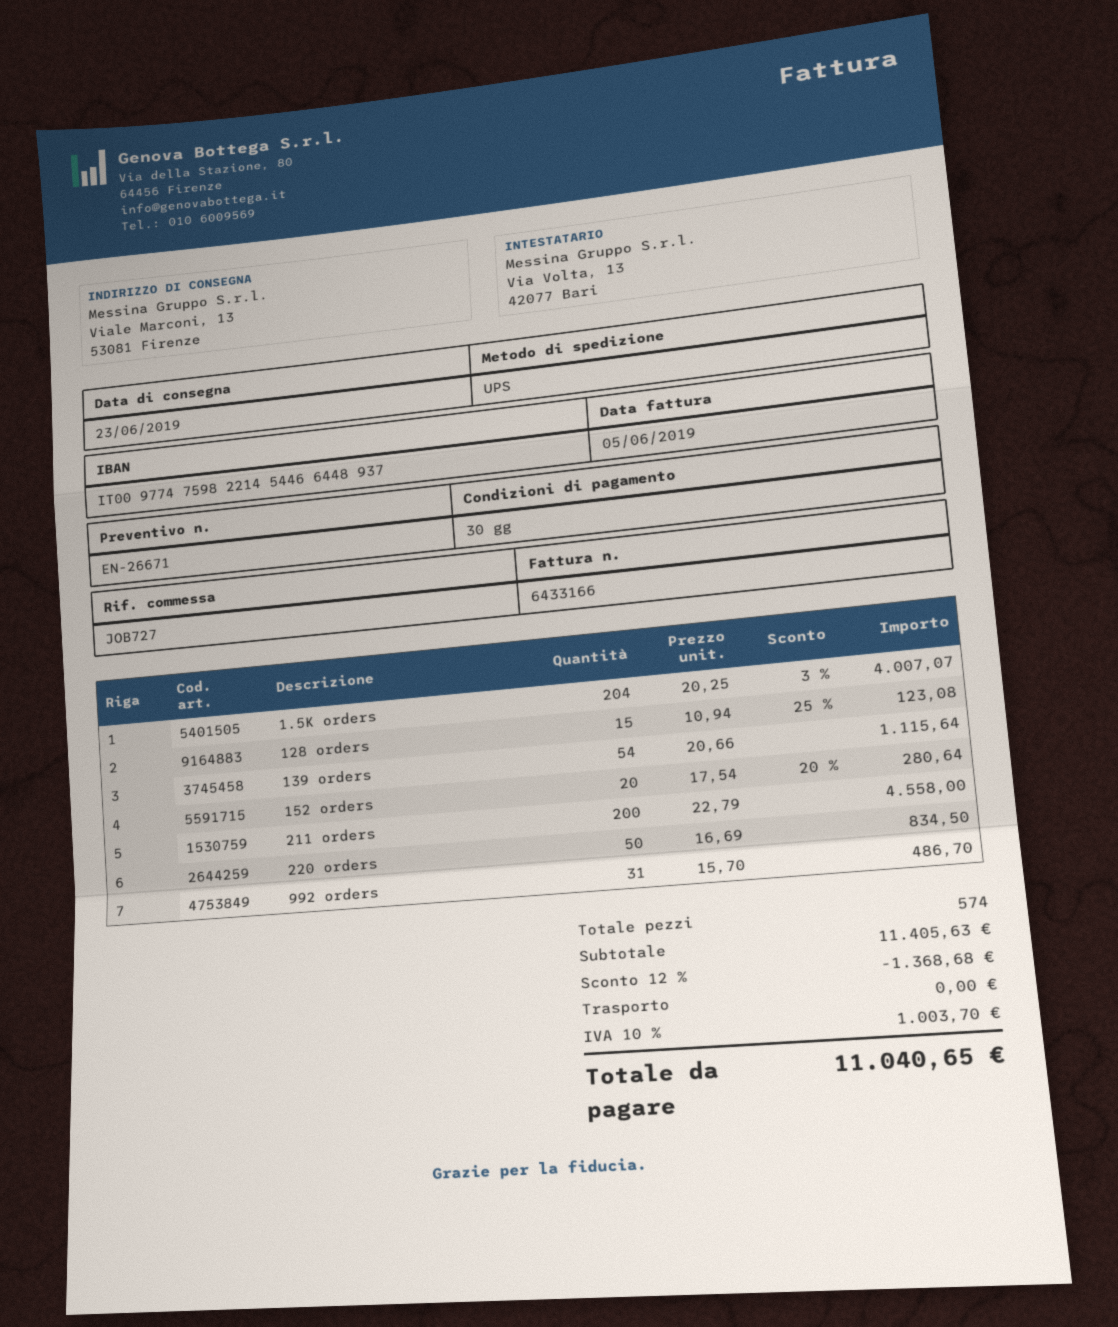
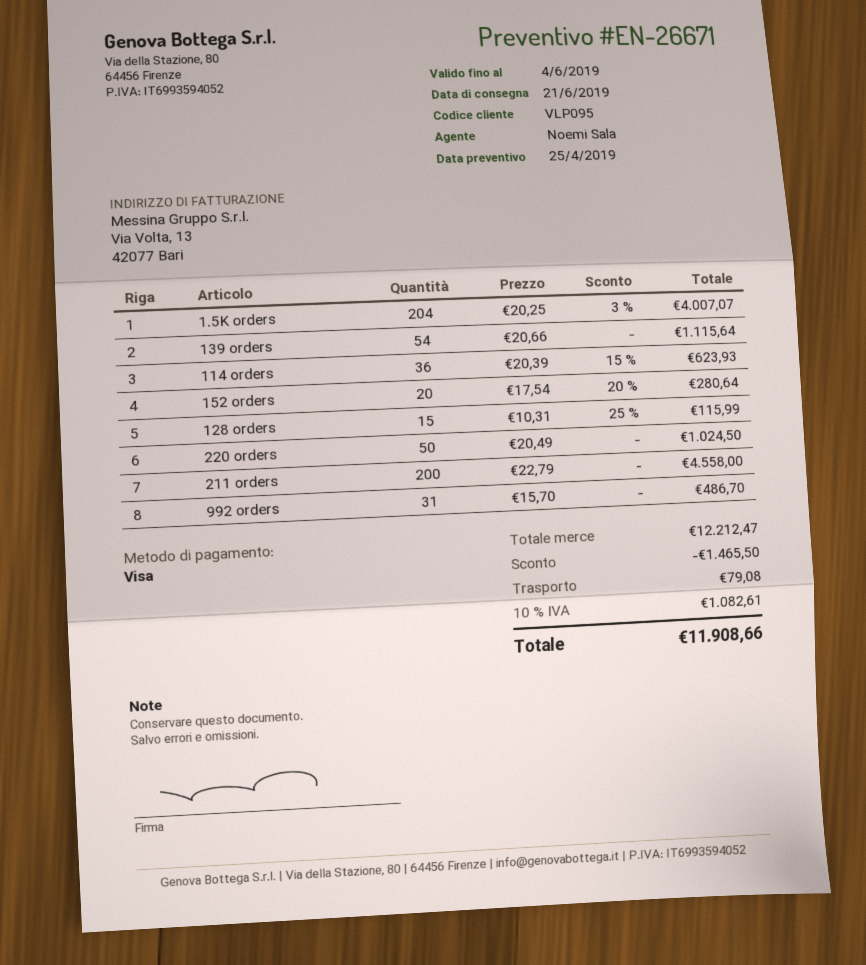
delivery date: 2019-06-23 -> 2019-06-21
128 orders: 15 x 10.94 - 25% = 123.08 -> 15 x 10.31 - 25% = 115.99
220 orders: 50 x 16.69 = 834.50 -> 50 x 20.49 = 1024.50
114 orders: none -> 36 x 20.39 - 15% = 623.93
subtotal: 11405.63 -> 12212.47
discount: 1368.68 -> 1465.50
shipping: 0.00 -> 79.08
tax: 10% = 1003.70 -> 10% = 1082.61
total: 11040.65 -> 11908.66

